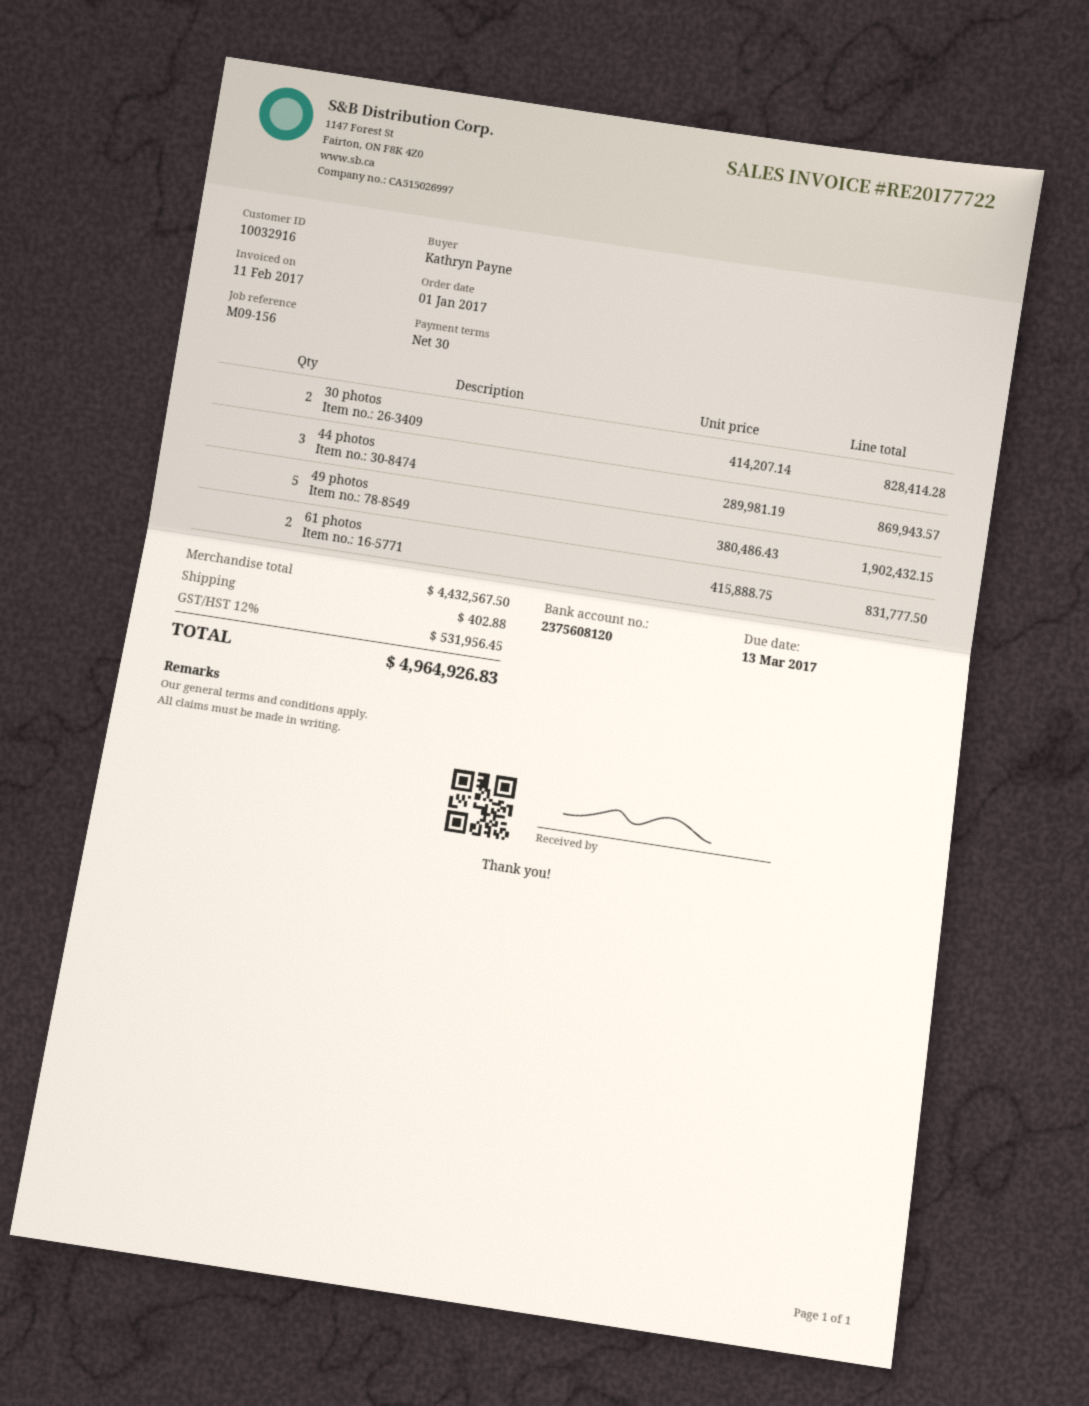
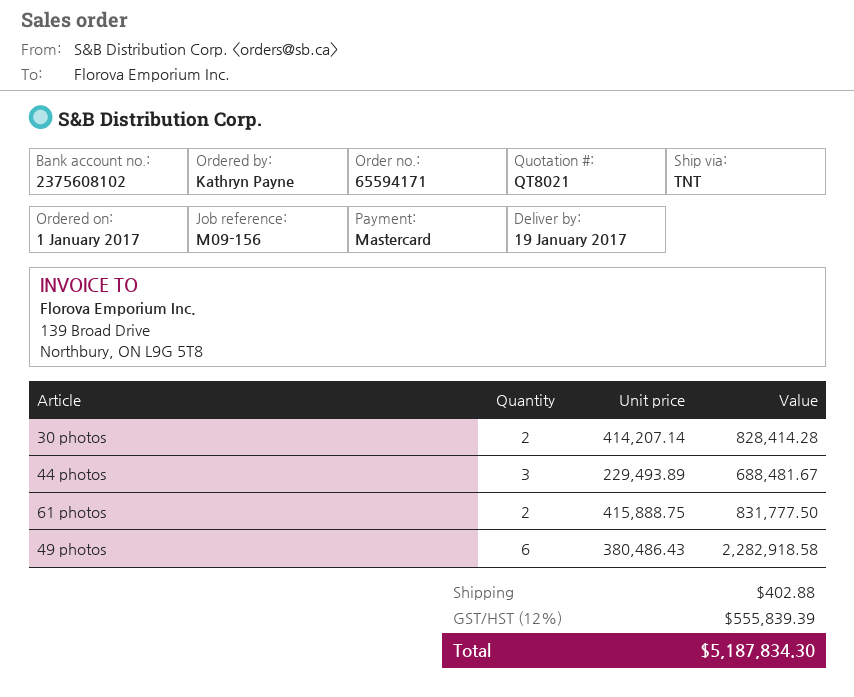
bank account: 2375608120 -> 2375608102
44 photos: 3 x 289981.19 = 869943.57 -> 3 x 229493.89 = 688481.67
49 photos: 5 x 380486.43 = 1902432.15 -> 6 x 380486.43 = 2282918.58
tax: 12% = 531956.45 -> 12% = 555839.39
total: 4964926.83 -> 5187834.30

